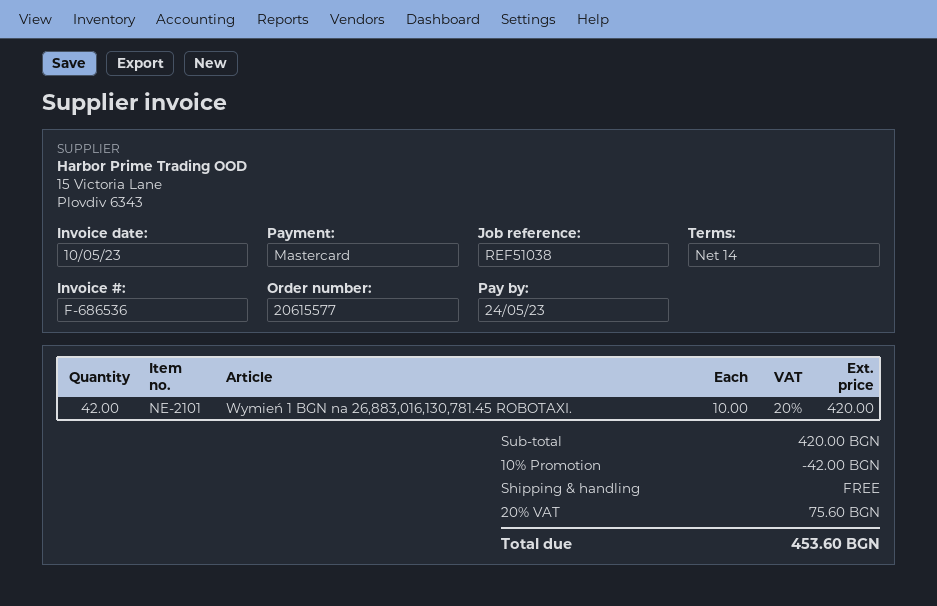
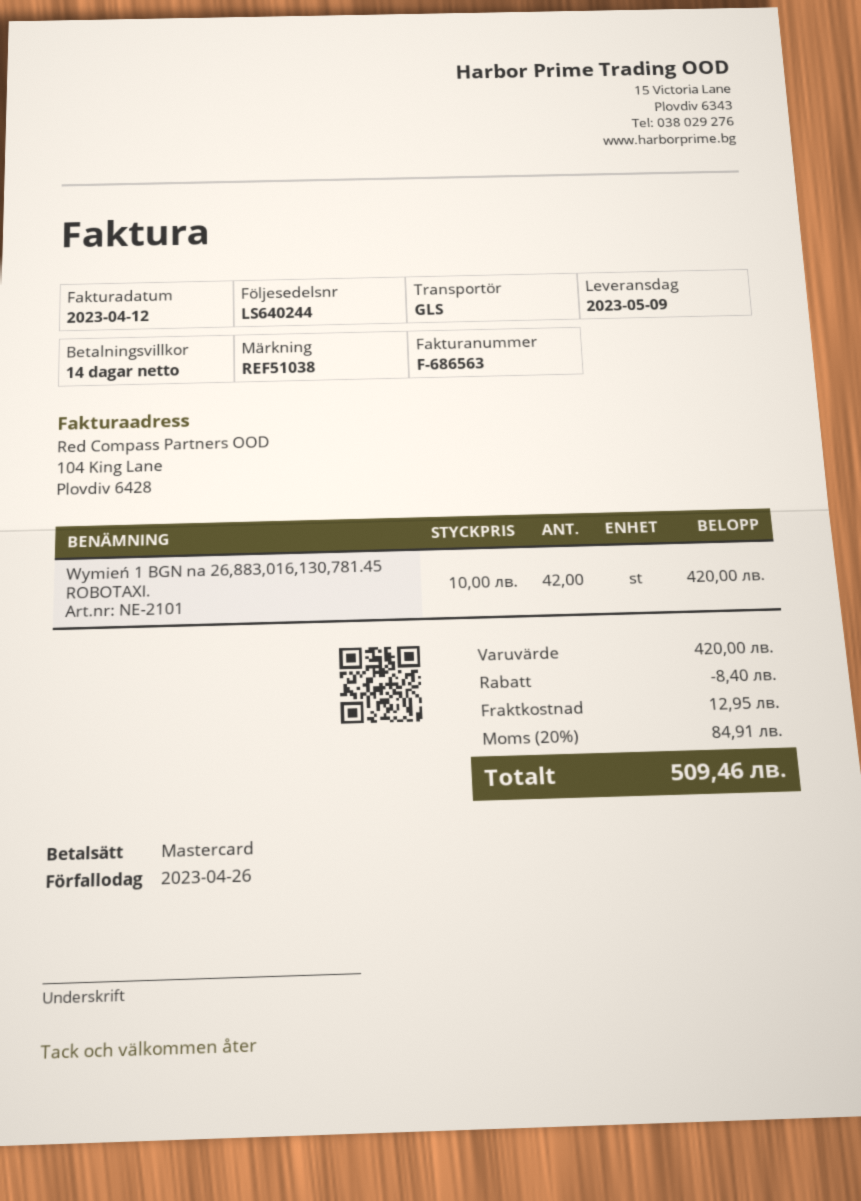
invoice number: F-686536 -> F-686563
invoice date: 2023-05-10 -> 2023-04-12
due date: 2023-05-24 -> 2023-04-26
discount: 42.00 -> 8.40
shipping: 0.00 -> 12.95
tax: 20% = 75.60 -> 20% = 84.91
total: 453.60 -> 509.46

